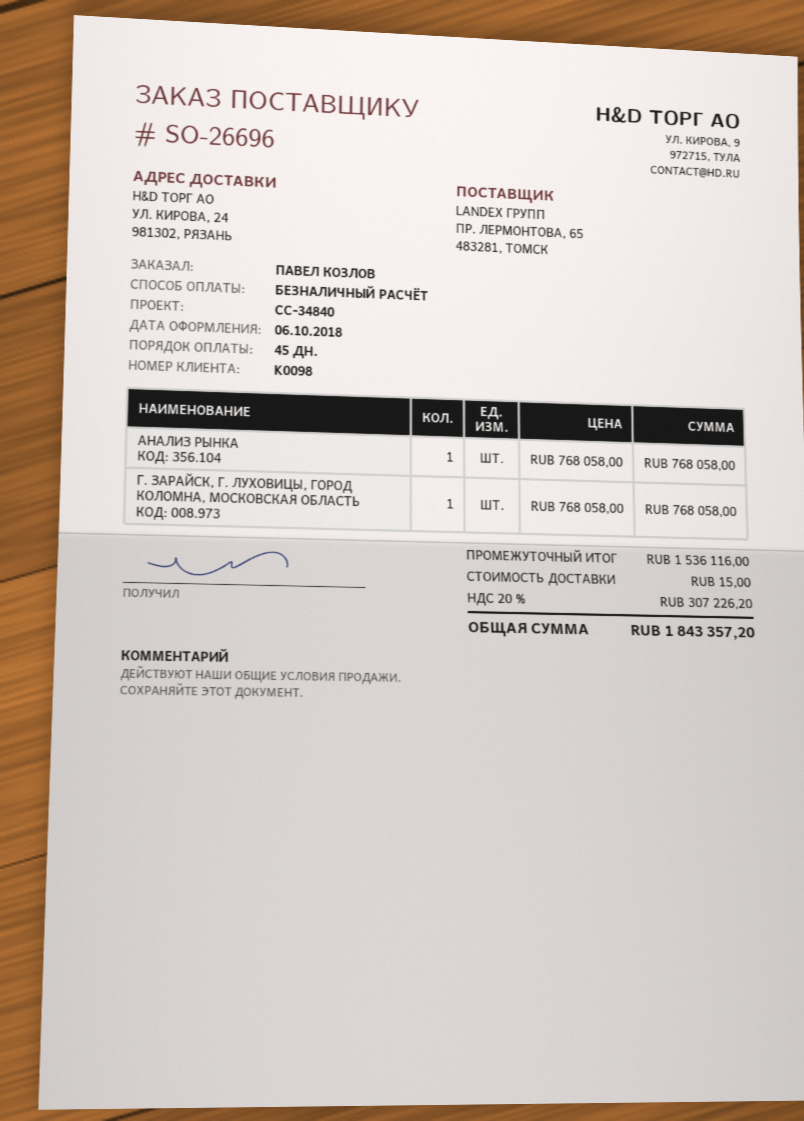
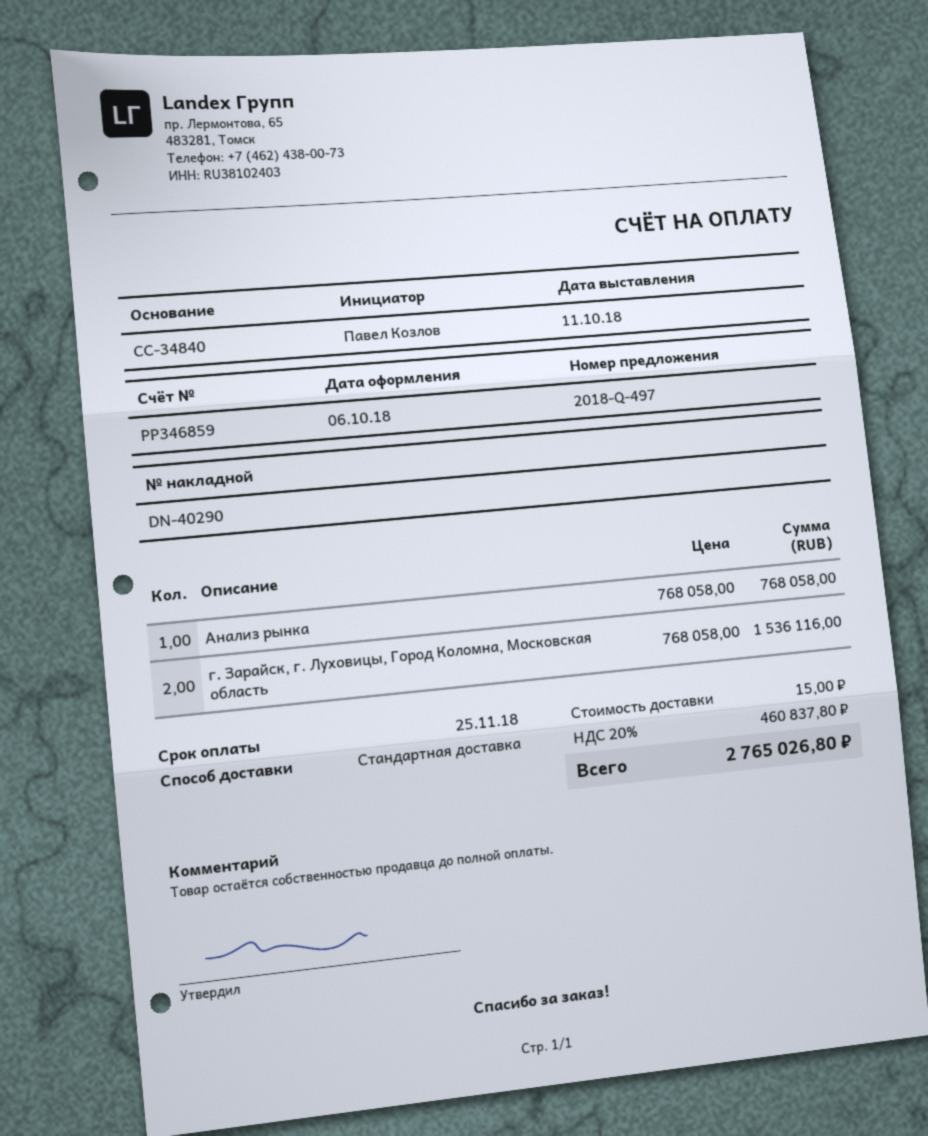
Г. ЗАРАЙСК, Г. ЛУХОВИЦЫ, ГОРОД КОЛОМНА, МОСКОВСКАЯ ОБЛАСТЬ: 1 x 768058.00 = 768058.00 -> 2 x 768058.00 = 1536116.00
tax: 20% = 307226.20 -> 20% = 460837.80
total: 1843357.20 -> 2765026.80

